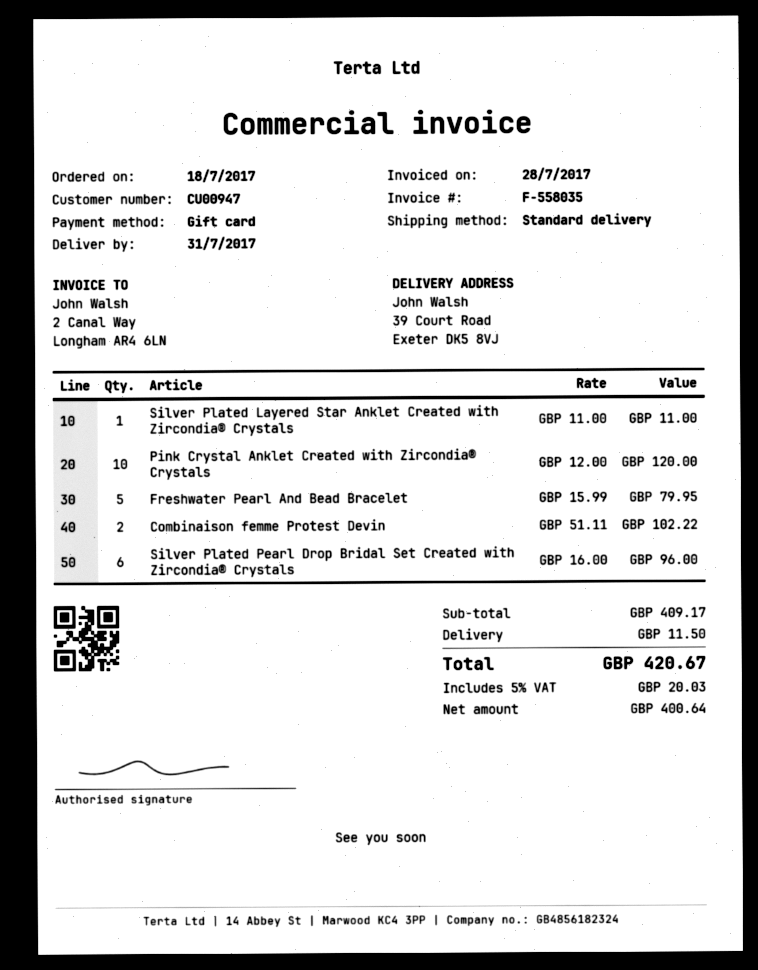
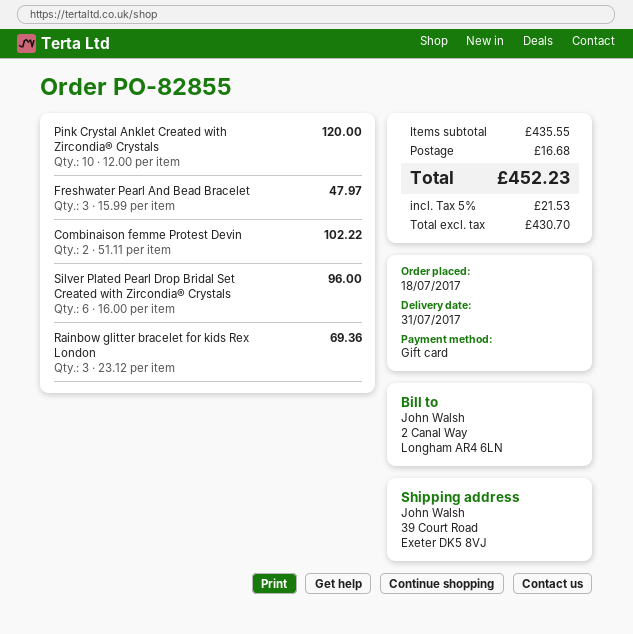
Silver Plated Layered Star Anklet Created with Zircondia® Crystals: 1 x 11.00 = 11.00 -> none
Freshwater Pearl And Bead Bracelet: 5 x 15.99 = 79.95 -> 3 x 15.99 = 47.97
Rainbow glitter bracelet for kids Rex London: none -> 3 x 23.12 = 69.36
subtotal: 409.17 -> 435.55
shipping: 11.50 -> 16.68
net: 400.64 -> 430.70
tax: 5% = 20.03 -> 5% = 21.53
total: 420.67 -> 452.23

